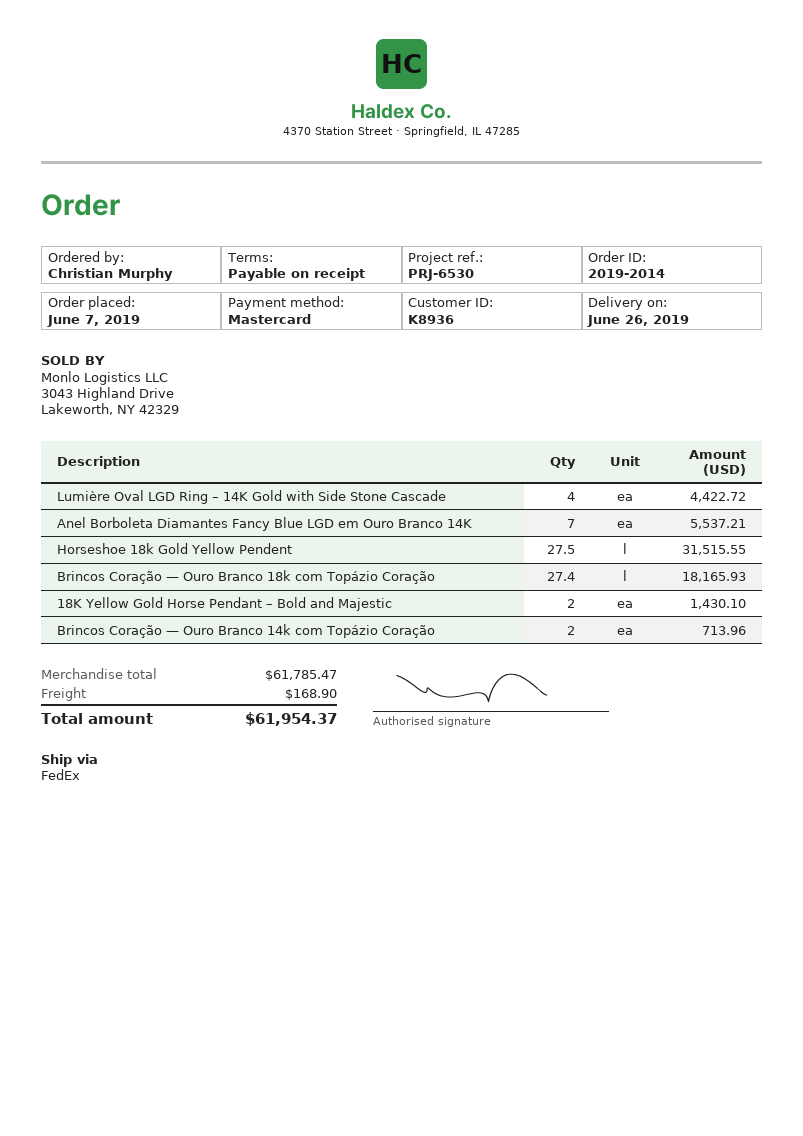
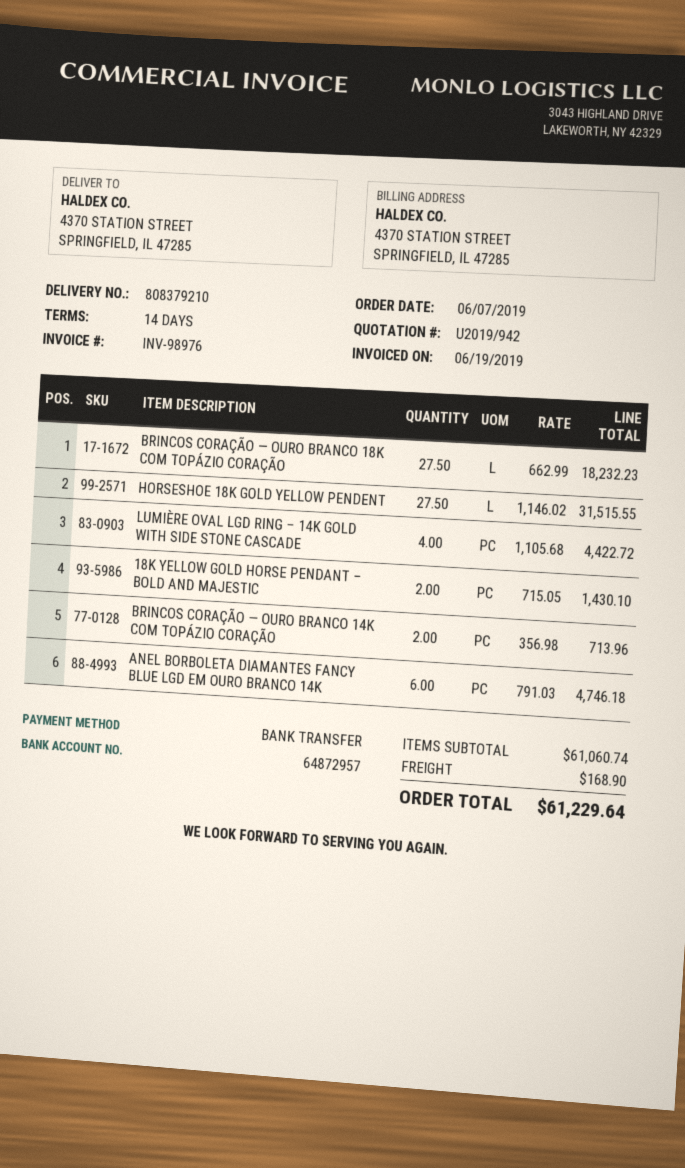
payment terms: on receipt -> 14 days
payment method: Mastercard -> bank transfer
Anel Borboleta Diamantes Fancy Blue LGD em Ouro Branco 14K: 7 for 5537.21 -> 6 for 4746.18
Brincos Coração — Ouro Branco 18k com Topázio Coração: 27.4 for 18165.93 -> 27.5 for 18232.23
subtotal: 61785.47 -> 61060.74
total: 61954.37 -> 61229.64

